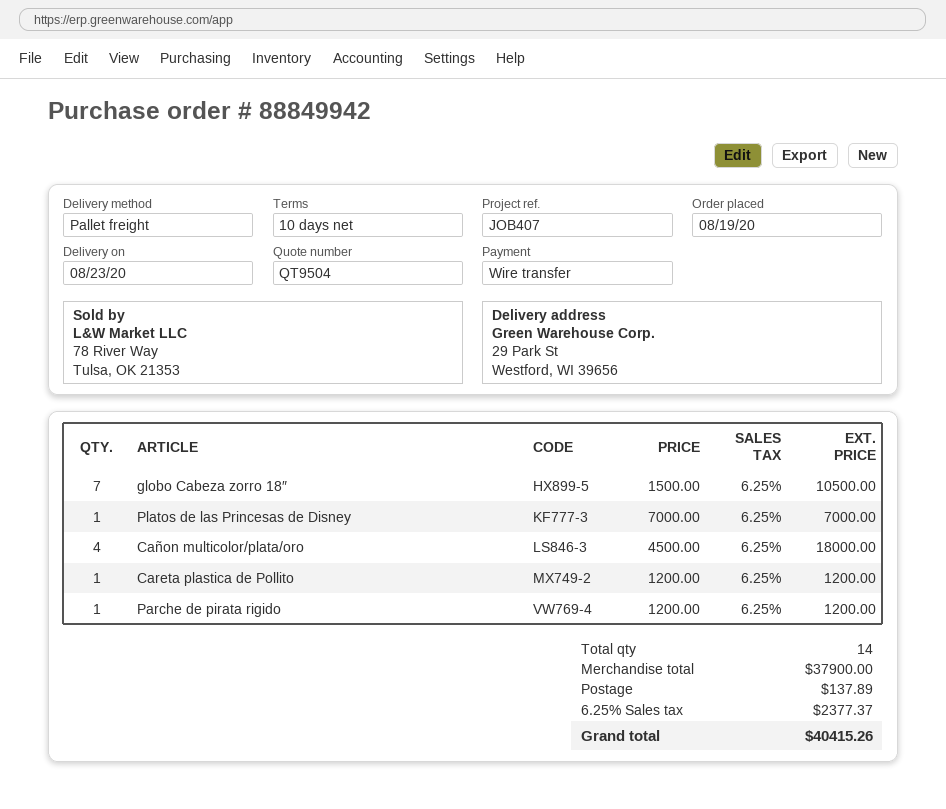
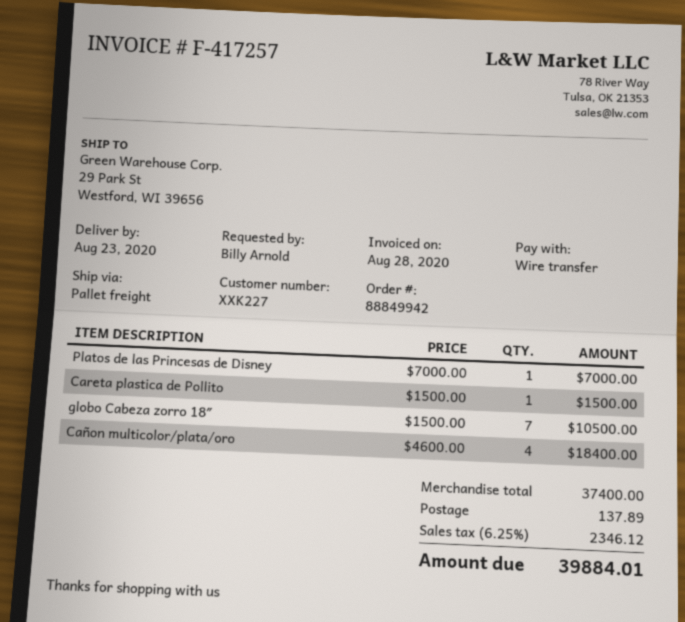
Cañon multicolor/plata/oro: 4 x 4500.00 = 18000.00 -> 4 x 4600.00 = 18400.00
Careta plastica de Pollito: 1 x 1200.00 = 1200.00 -> 1 x 1500.00 = 1500.00
Parche de pirata rigido: 1 x 1200.00 = 1200.00 -> none
subtotal: 37900.00 -> 37400.00
tax: 6.25% = 2377.37 -> 6.25% = 2346.12
total: 40415.26 -> 39884.01

